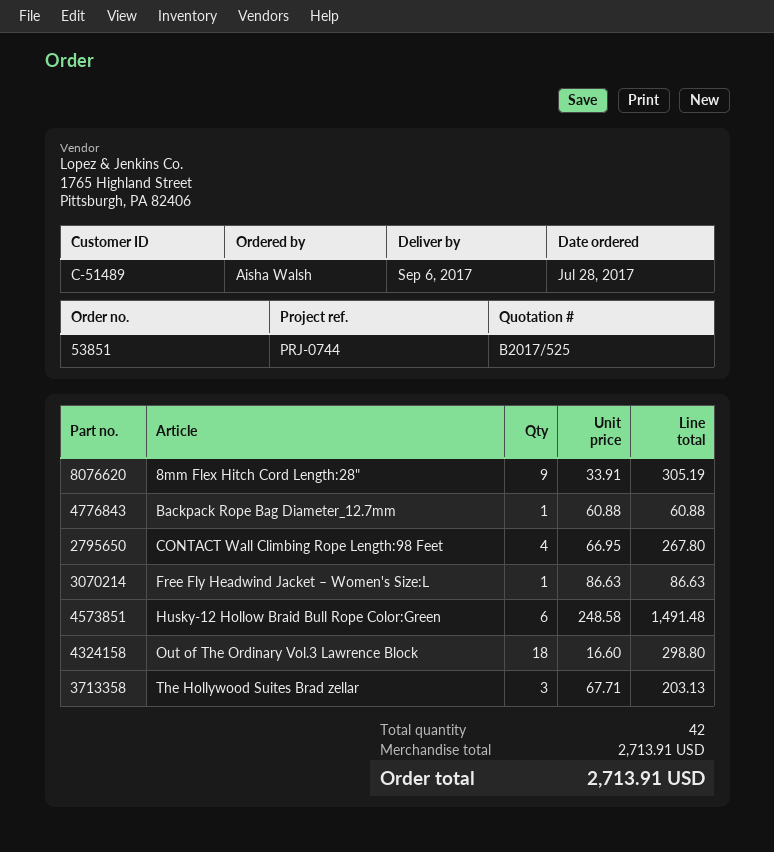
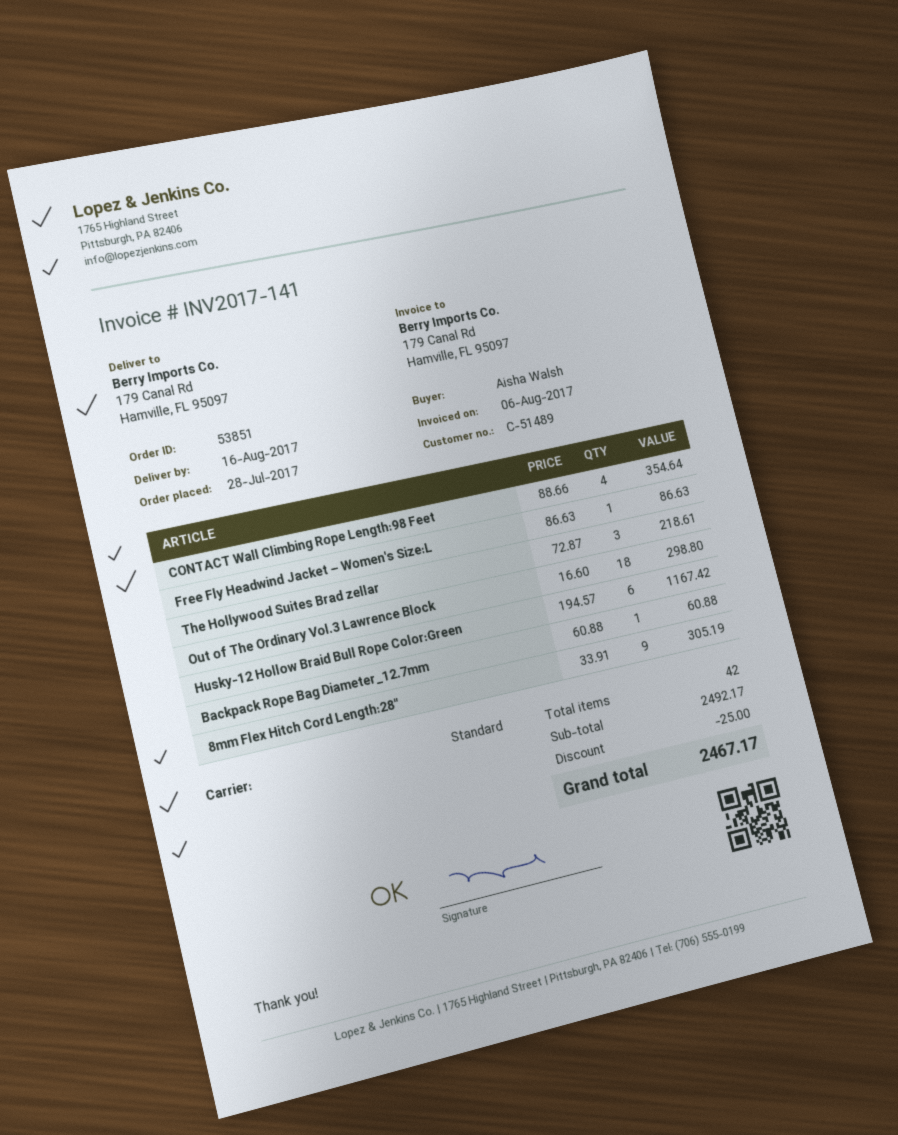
delivery date: 2017-09-06 -> 2017-08-16
CONTACT Wall Climbing Rope Length:98 Feet: 4 x 66.95 = 267.80 -> 4 x 88.66 = 354.64
Husky-12 Hollow Braid Bull Rope Color:Green: 6 x 248.58 = 1491.48 -> 6 x 194.57 = 1167.42
The Hollywood Suites Brad zellar: 3 x 67.71 = 203.13 -> 3 x 72.87 = 218.61
subtotal: 2713.91 -> 2492.17
discount: none -> 25.00
total: 2713.91 -> 2467.17

